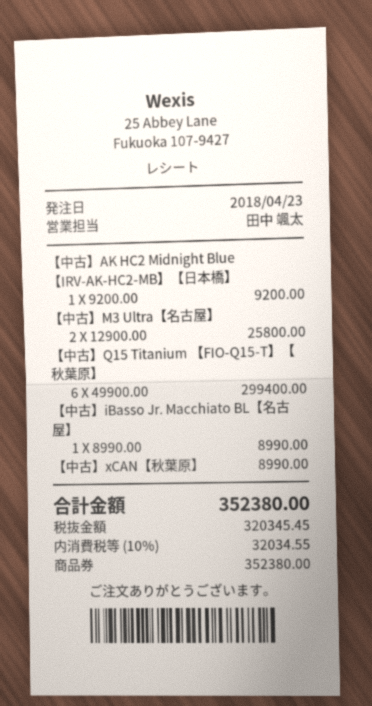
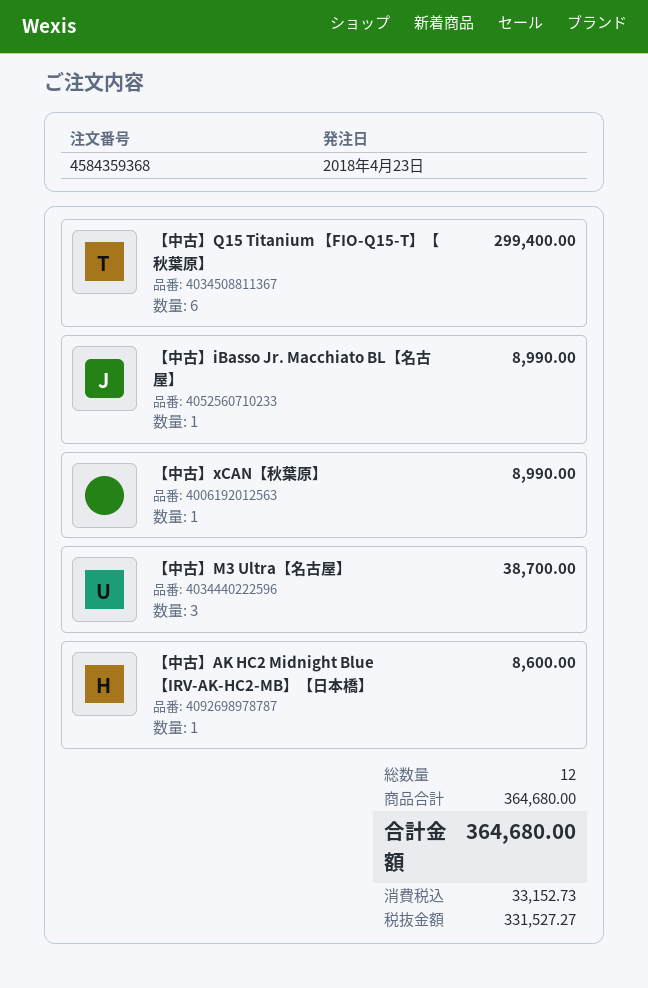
【中古】AK HC2 Midnight Blue 【IRV-AK-HC2-MB】【日本橋】: 1 for 9200.00 -> 1 for 8600.00
【中古】M3 Ultra【名古屋】: 2 for 25800.00 -> 3 for 38700.00
net: 320345.45 -> 331527.27
tax: 32034.55 -> 33152.73
total: 352380.00 -> 364680.00

